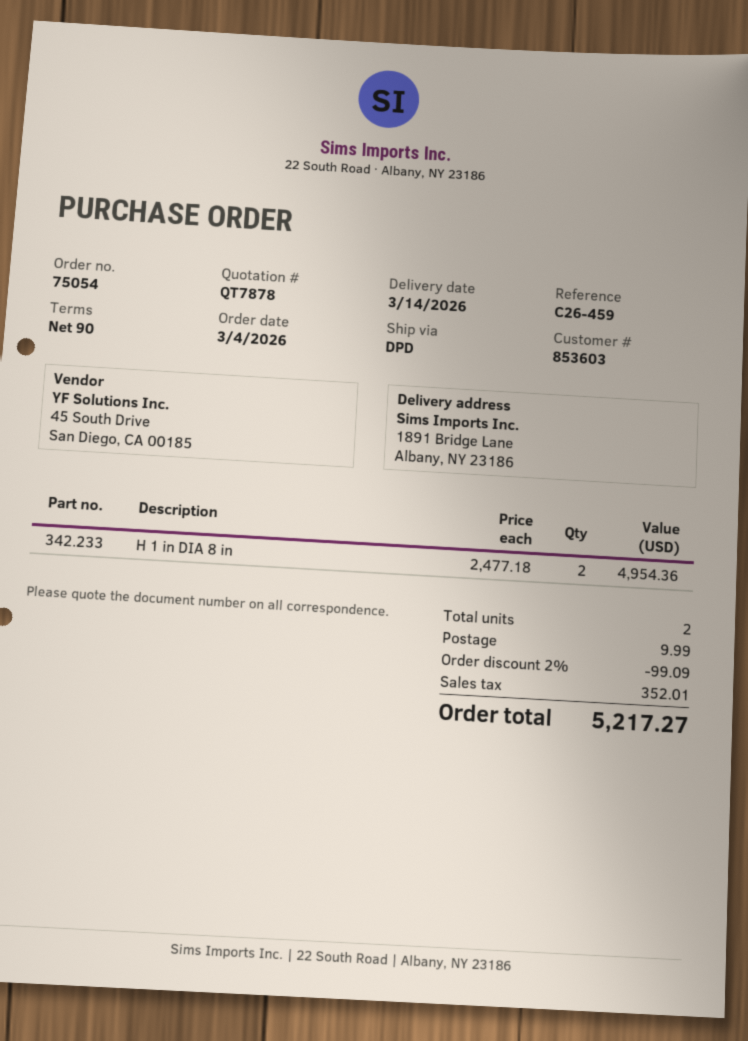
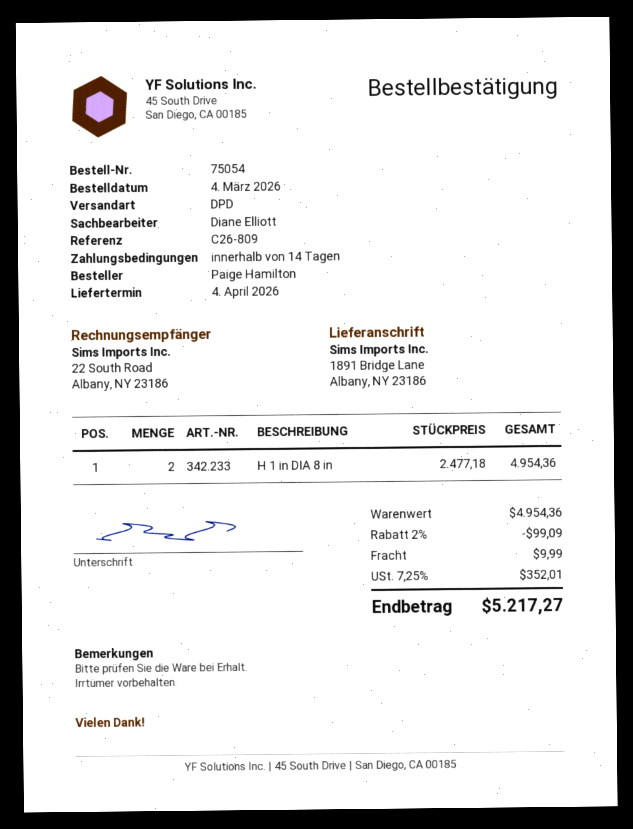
delivery date: 2026-03-14 -> 2026-04-04
payment terms: 90 days -> 14 days
reference: C26-459 -> C26-809

